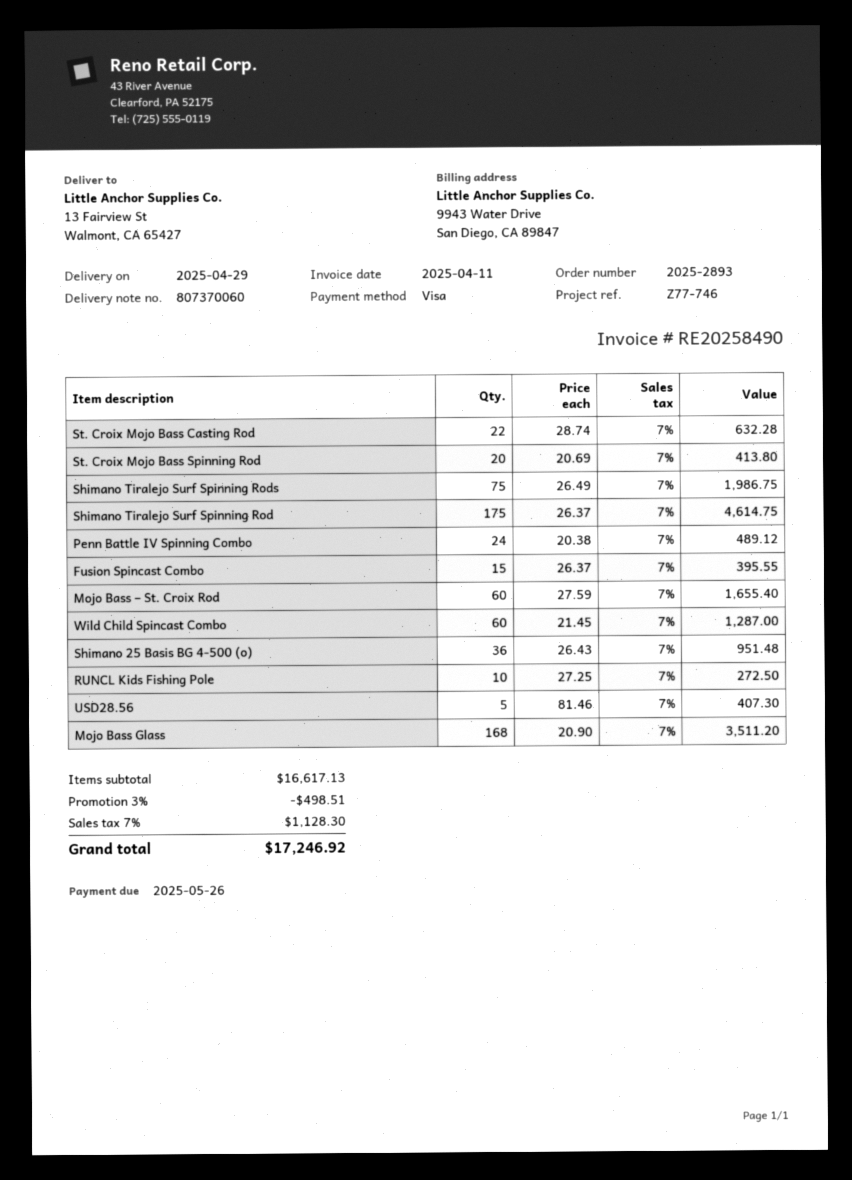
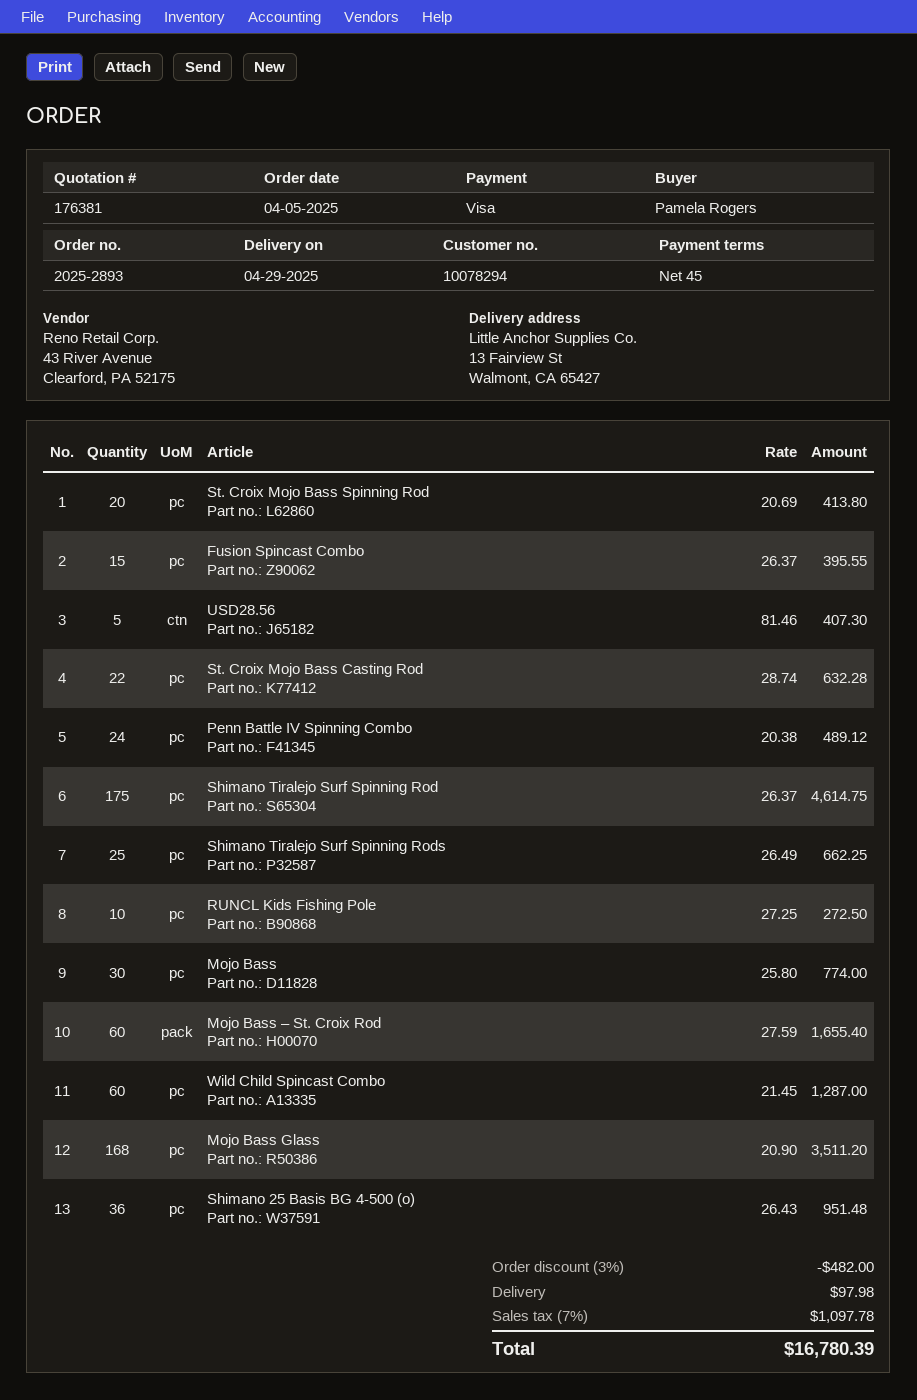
Shimano Tiralejo Surf Spinning Rods: 75 x 26.49 = 1986.75 -> 25 x 26.49 = 662.25
Mojo Bass: none -> 30 x 25.80 = 774.00
discount: 3% = 498.51 -> 3% = 482.00
shipping: none -> 97.98
tax: 7% = 1128.30 -> 7% = 1097.78
total: 17246.92 -> 16780.39

